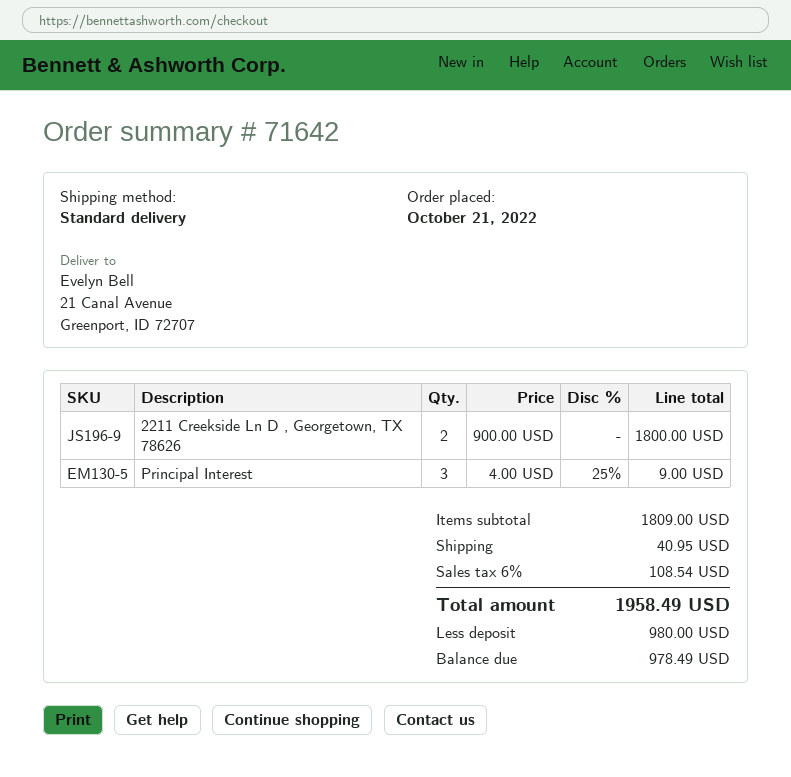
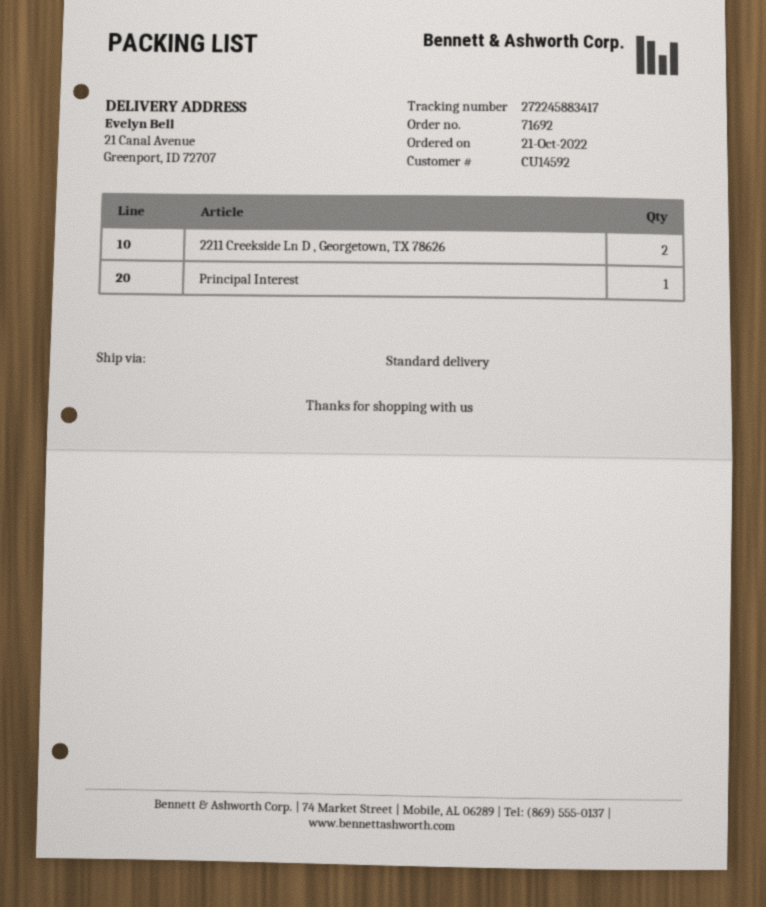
order number: 71642 -> 71692
Principal Interest: 3 -> 1

